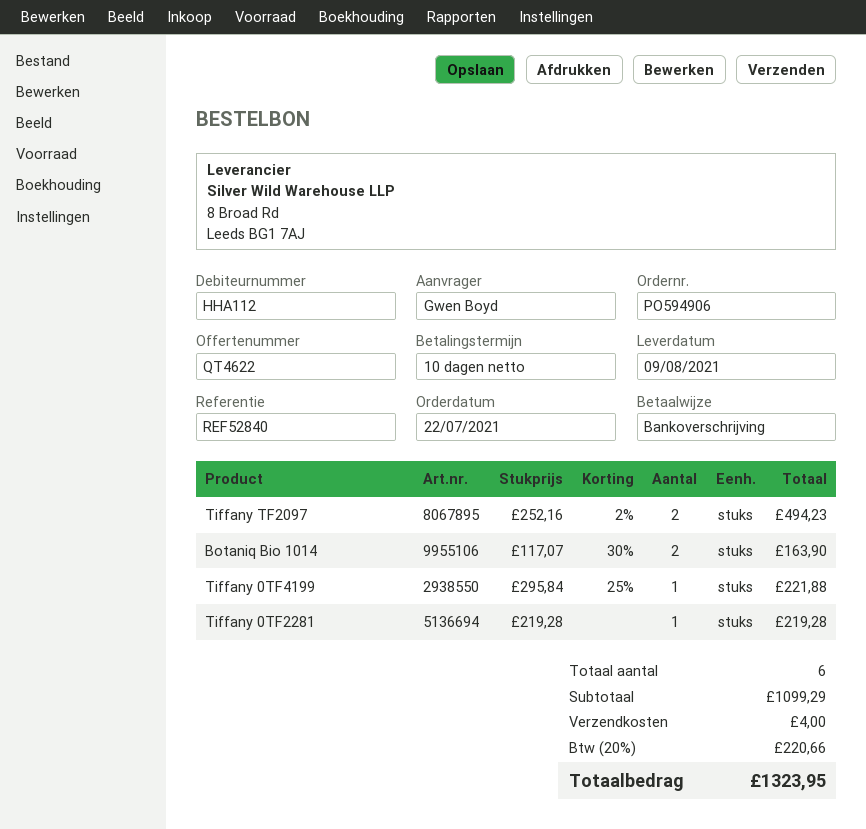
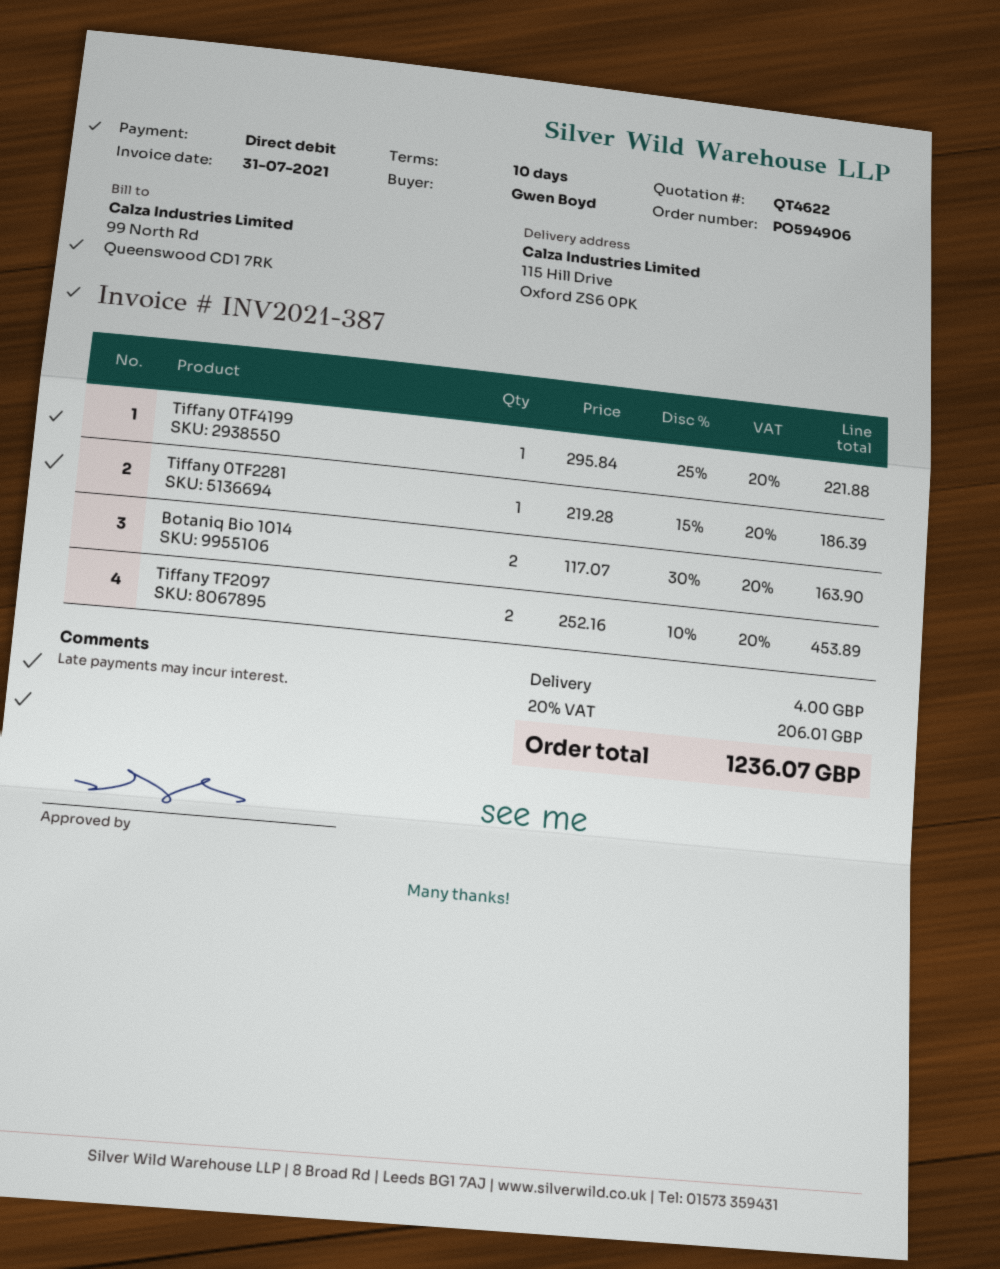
payment method: bank transfer -> direct debit
Tiffany TF2097: 2 x 252.16 - 2% = 494.23 -> 2 x 252.16 - 10% = 453.89
Tiffany 0TF2281: 1 x 219.28 = 219.28 -> 1 x 219.28 - 15% = 186.39
tax: 20% = 220.66 -> 20% = 206.01
total: 1323.95 -> 1236.07

